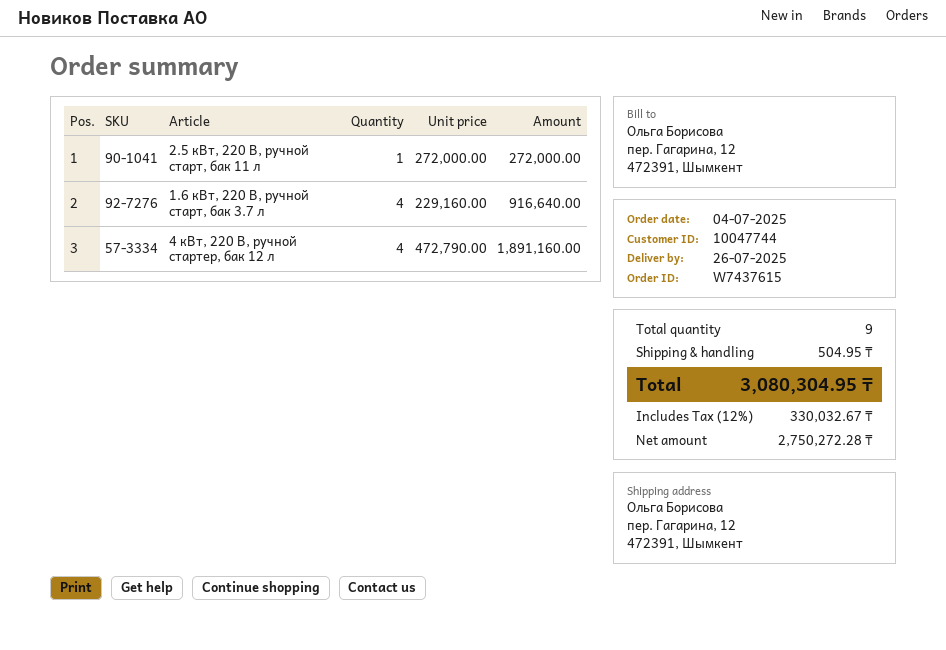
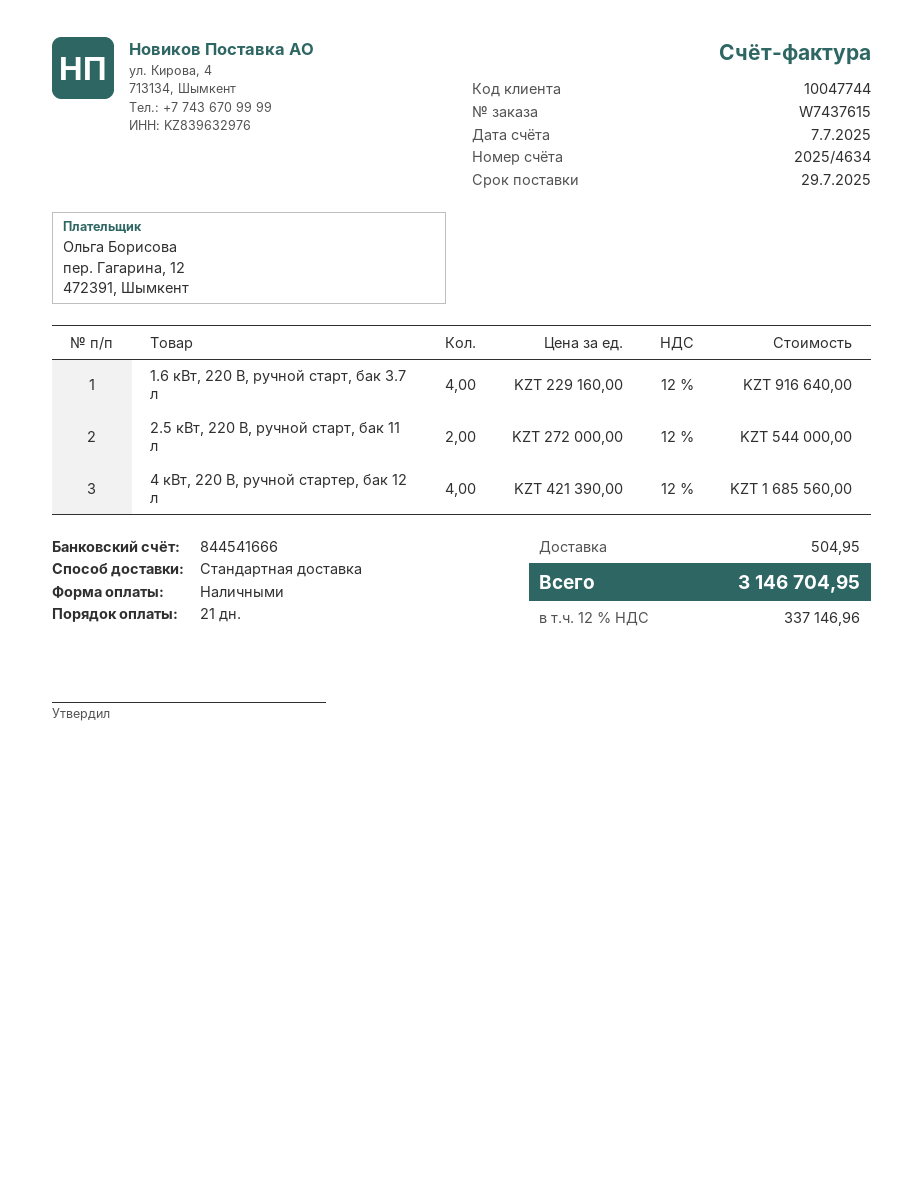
delivery date: 2025-07-26 -> 2025-07-29
2.5 кВт, 220 В, ручной старт, бак 11 л: 1 x 272000.00 = 272000.00 -> 2 x 272000.00 = 544000.00
4 кВт, 220 В, ручной стартер, бак 12 л: 4 x 472790.00 = 1891160.00 -> 4 x 421390.00 = 1685560.00
tax: 12% = 330032.67 -> 12% = 337146.96
total: 3080304.95 -> 3146704.95

